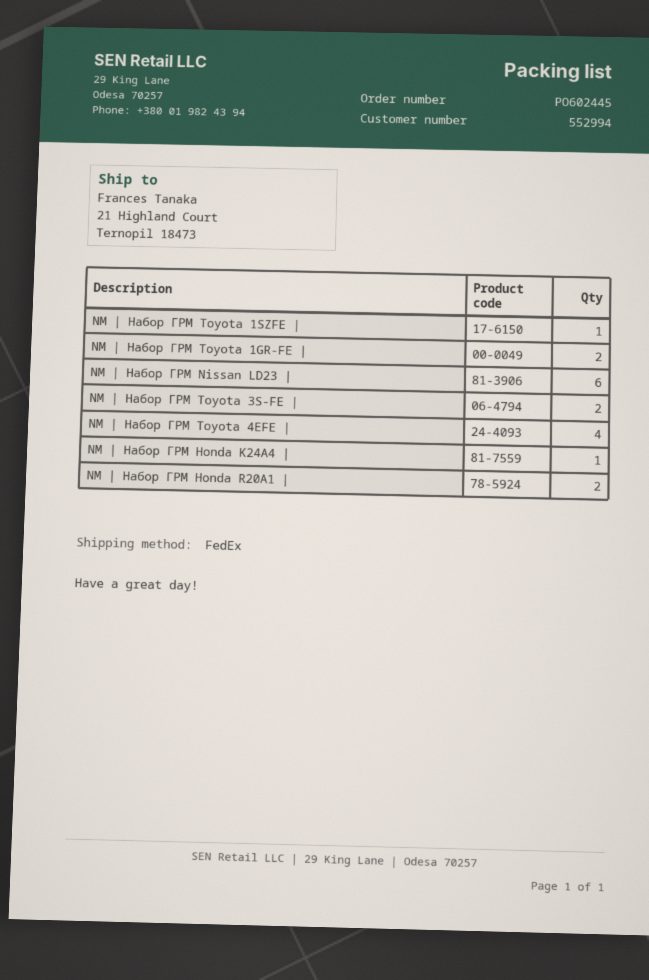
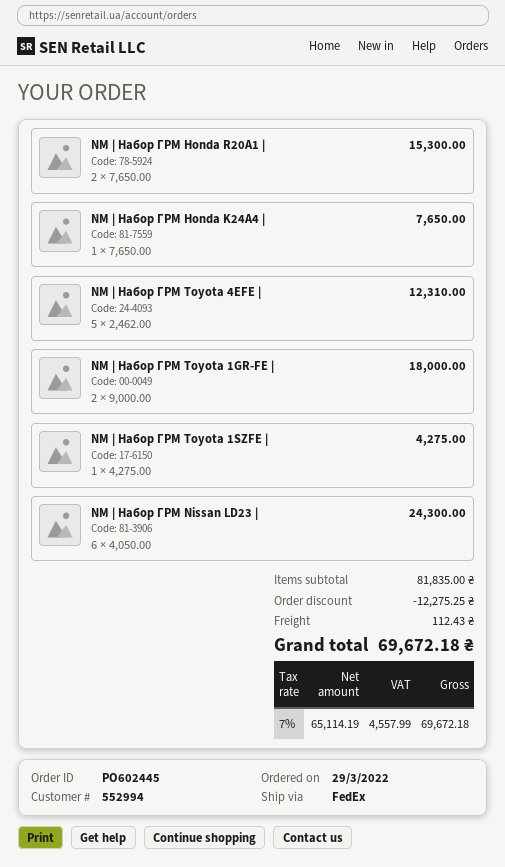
NM | Набор ГРМ Toyota 3S-FE |: 2 -> none
NM | Набор ГРМ Toyota 4EFE |: 4 -> 5

